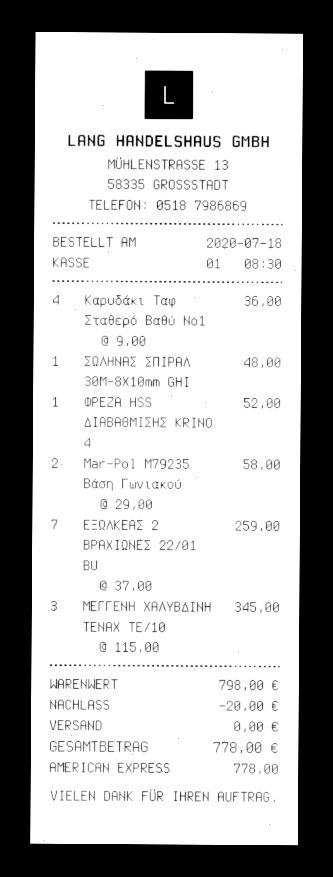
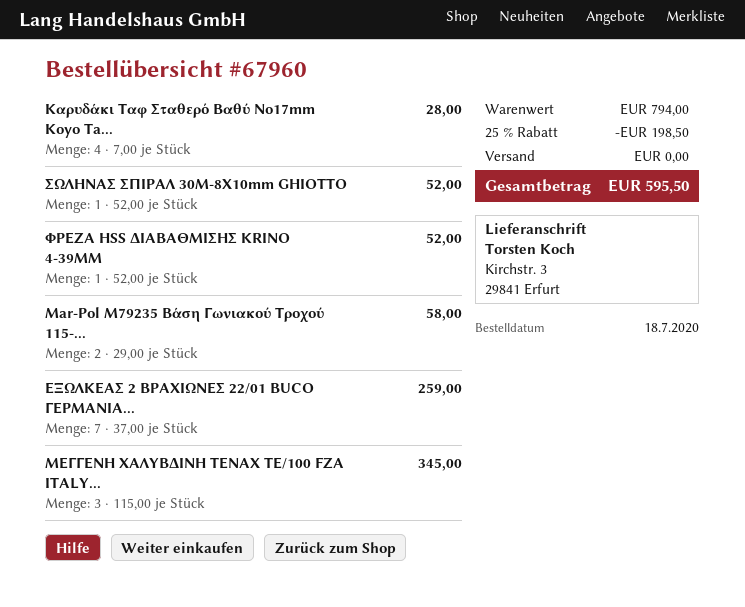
Καρυδάκι Ταφ Σταθερό Βαθύ No1: 4 x 9.00 = 36.00 -> 4 x 7.00 = 28.00
ΣΩΛΗΝΑΣ ΣΠΙΡΑΛ 30Μ-8Χ10mm GHI: 1 x 48.00 = 48.00 -> 1 x 52.00 = 52.00
subtotal: 798.00 -> 794.00
discount: 20.00 -> 198.50
total: 778.00 -> 595.50

